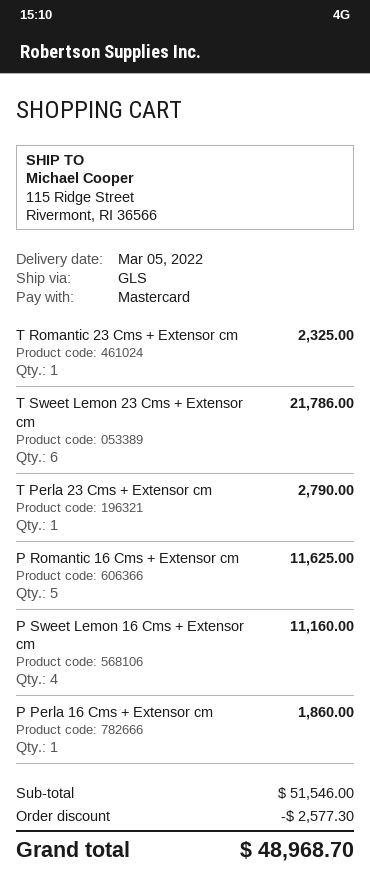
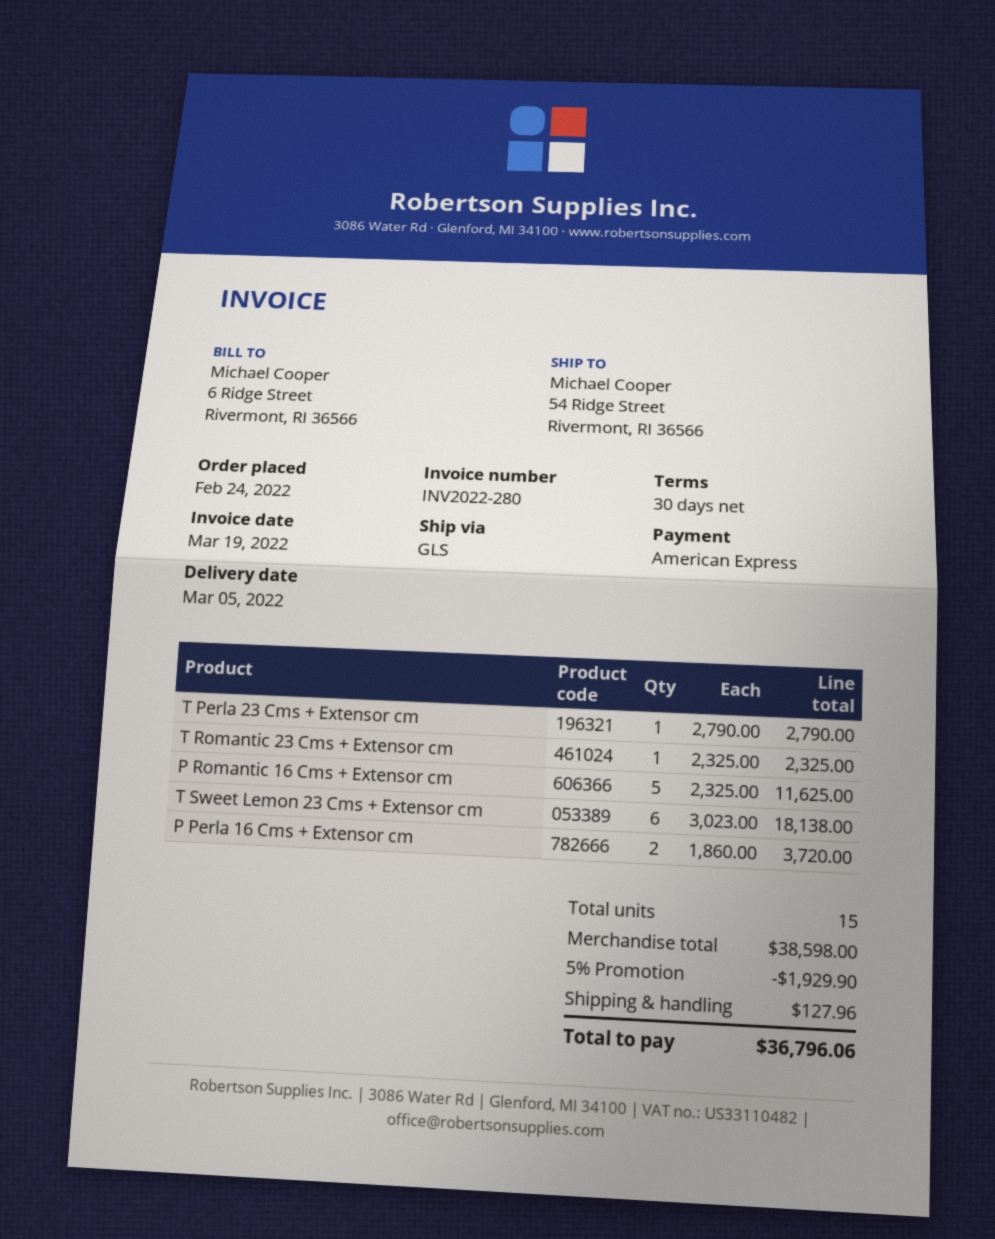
payment method: Mastercard -> American Express
ship to: 115 Ridge Street, Rivermont, RI 36566 -> 54 Ridge Street, Rivermont, RI 36566
T Sweet Lemon 23 Cms + Extensor cm: 6 for 21786.00 -> 6 for 18138.00
P Sweet Lemon 16 Cms + Extensor cm: 4 for 11160.00 -> none
P Perla 16 Cms + Extensor cm: 1 for 1860.00 -> 2 for 3720.00
subtotal: 51546.00 -> 38598.00
discount: 2577.30 -> 1929.90
shipping: none -> 127.96
total: 48968.70 -> 36796.06

